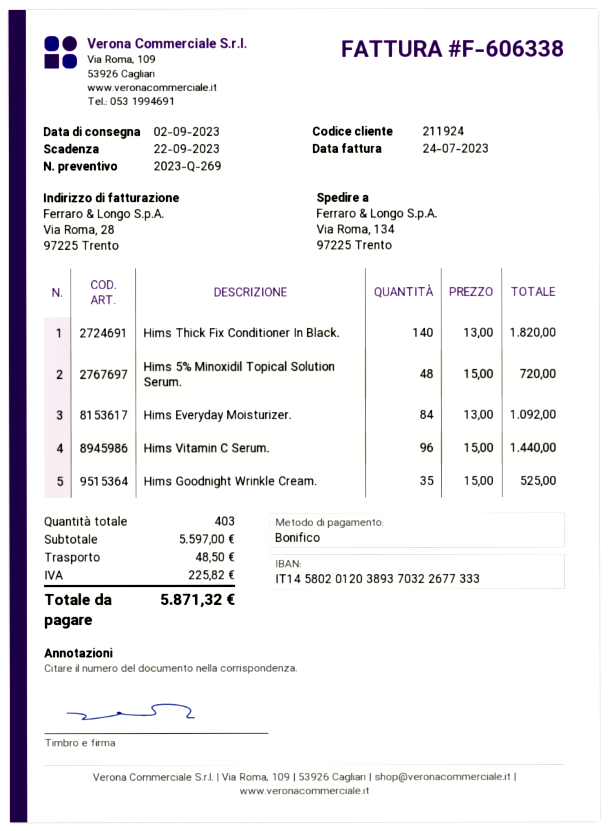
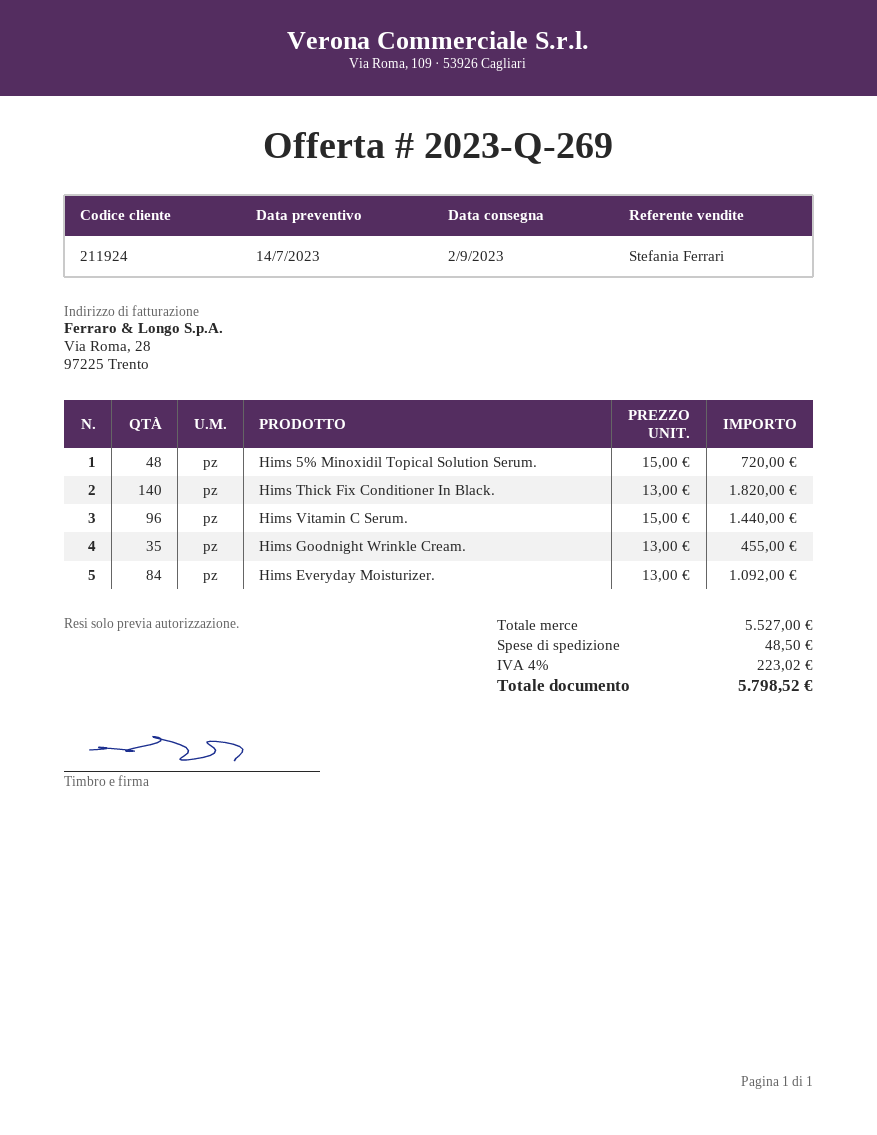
Hims Goodnight Wrinkle Cream.: 35 x 15.00 = 525.00 -> 35 x 13.00 = 455.00
subtotal: 5597.00 -> 5527.00
tax: 225.82 -> 223.02
total: 5871.32 -> 5798.52

